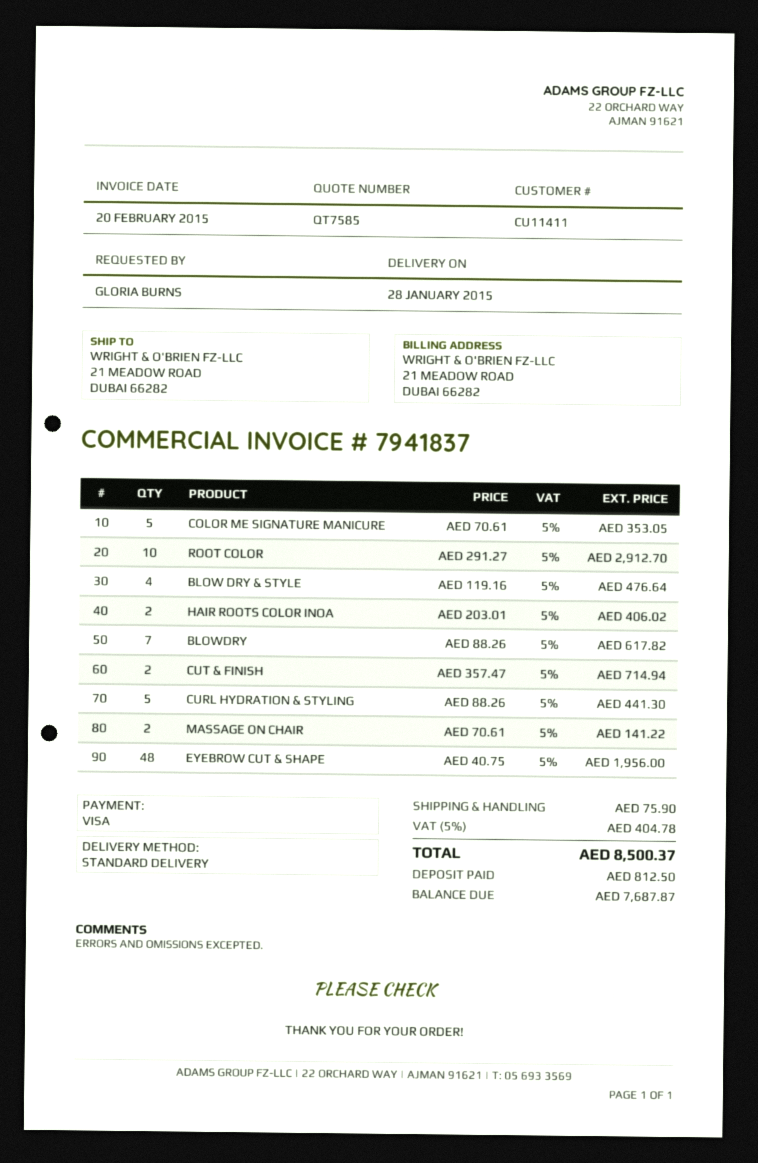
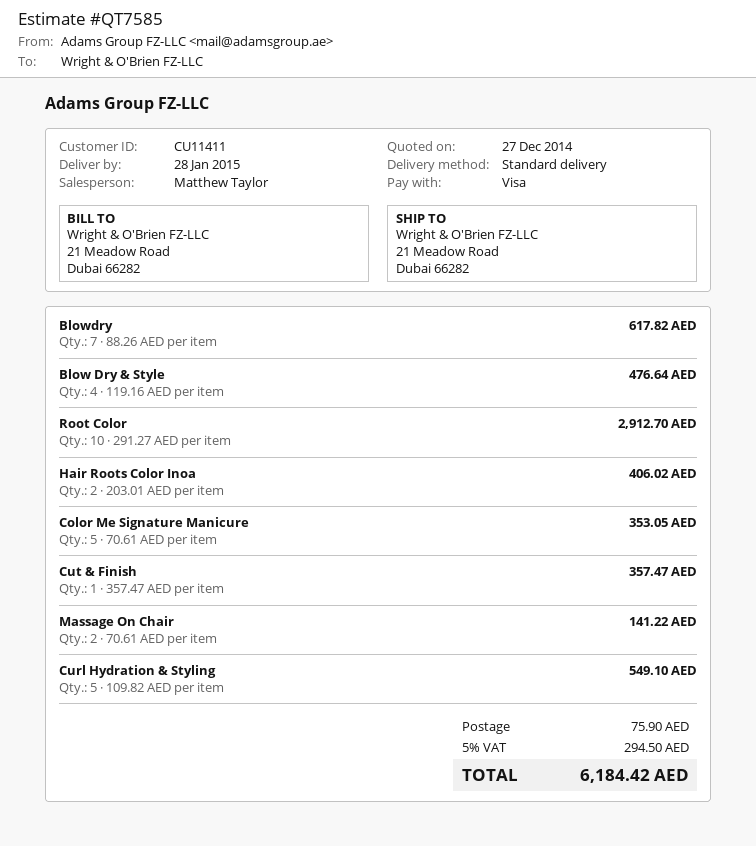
CUT & FINISH: 2 x 357.47 = 714.94 -> 1 x 357.47 = 357.47
CURL HYDRATION & STYLING: 5 x 88.26 = 441.30 -> 5 x 109.82 = 549.10
EYEBROW CUT & SHAPE: 48 x 40.75 = 1956.00 -> none
tax: 5% = 404.78 -> 5% = 294.50
total: 8500.37 -> 6184.42

